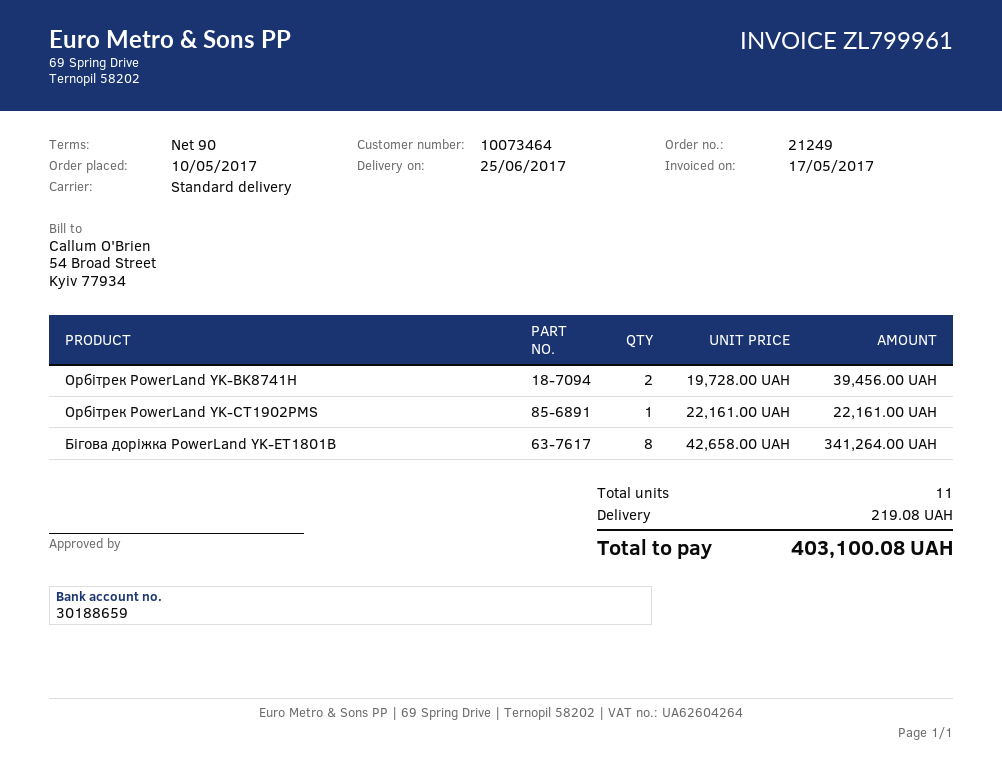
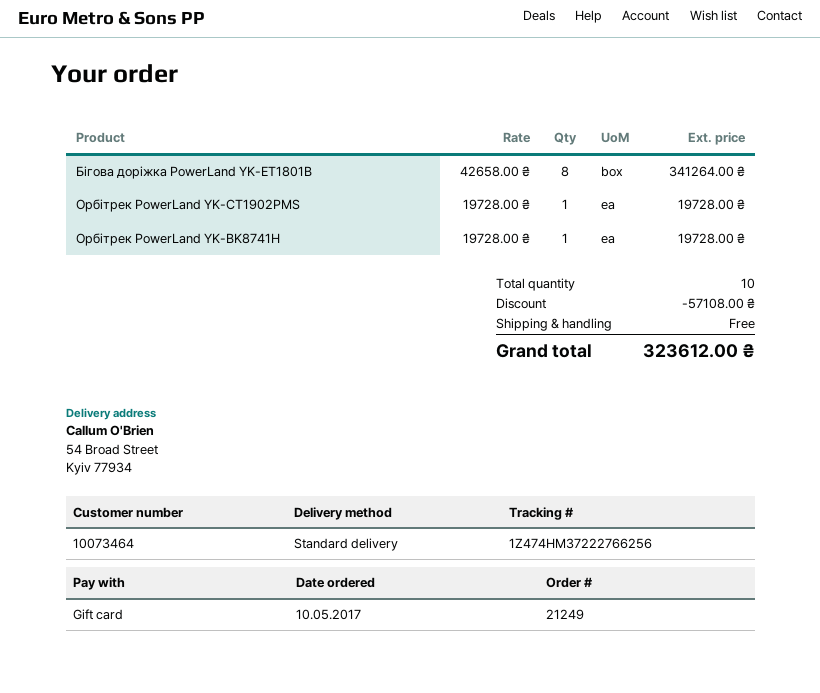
Орбітрек PowerLand YK-BK8741H: 2 x 19728.00 = 39456.00 -> 1 x 19728.00 = 19728.00
Орбітрек PowerLand YK-CT1902PMS: 1 x 22161.00 = 22161.00 -> 1 x 19728.00 = 19728.00
total quantity: 11 -> 10
discount: none -> 57108.00
shipping: 219.08 -> 0.00
total: 403100.08 -> 323612.00

